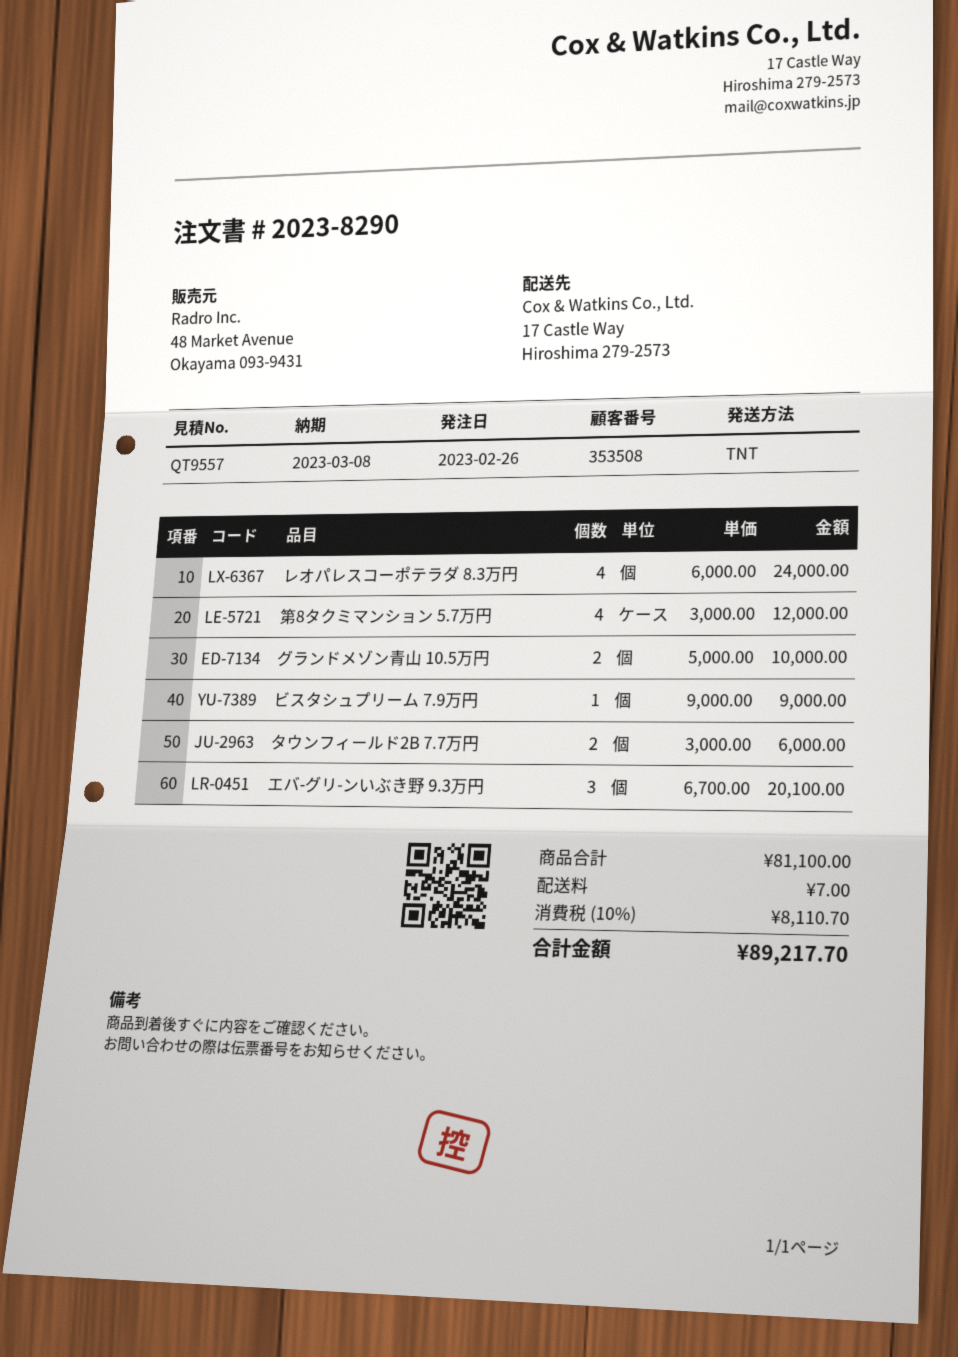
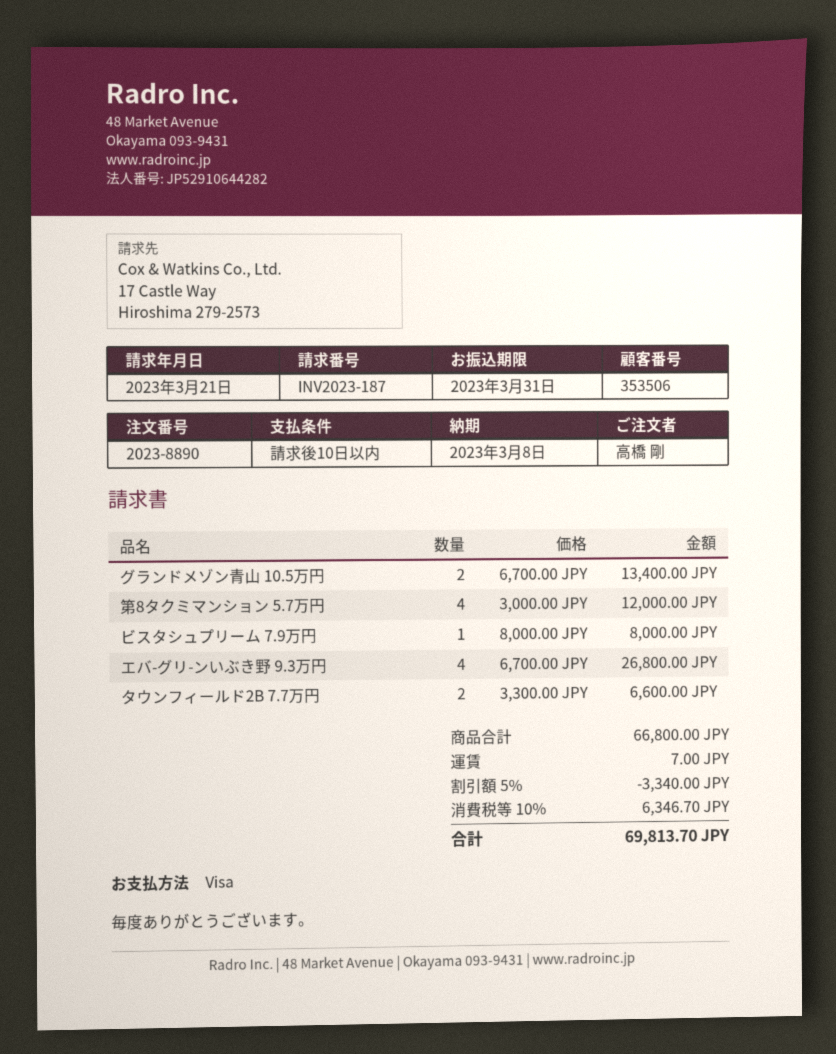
order number: 2023-8290 -> 2023-8890
customer number: 353508 -> 353506
レオパレスコーポテラダ 8.3万円: 4 x 6000.00 = 24000.00 -> none
グランドメゾン青山 10.5万円: 2 x 5000.00 = 10000.00 -> 2 x 6700.00 = 13400.00
ビスタシュプリーム 7.9万円: 1 x 9000.00 = 9000.00 -> 1 x 8000.00 = 8000.00
タウンフィールド2B 7.7万円: 2 x 3000.00 = 6000.00 -> 2 x 3300.00 = 6600.00
エバ-グリ-ンいぶき野 9.3万円: 3 x 6700.00 = 20100.00 -> 4 x 6700.00 = 26800.00
subtotal: 81100.00 -> 66800.00
discount: none -> 5% = 3340.00
tax: 10% = 8110.70 -> 10% = 6346.70
total: 89217.70 -> 69813.70

